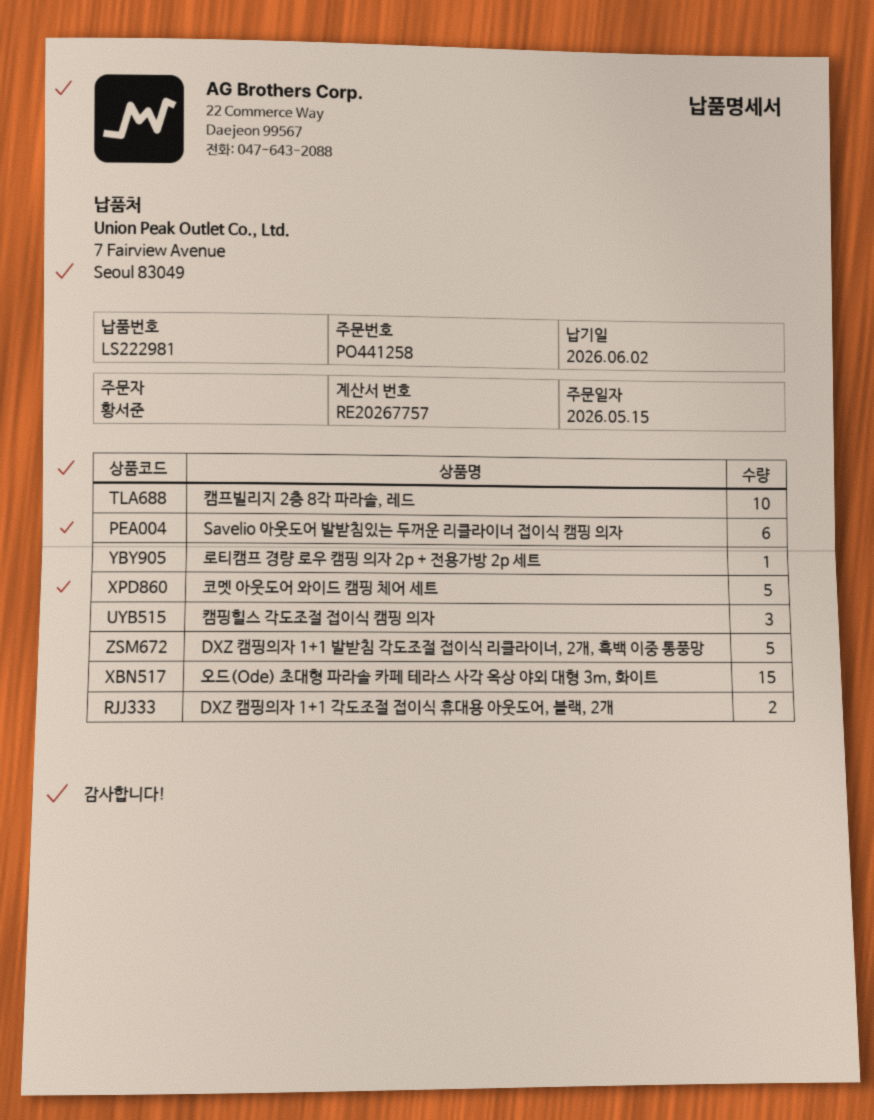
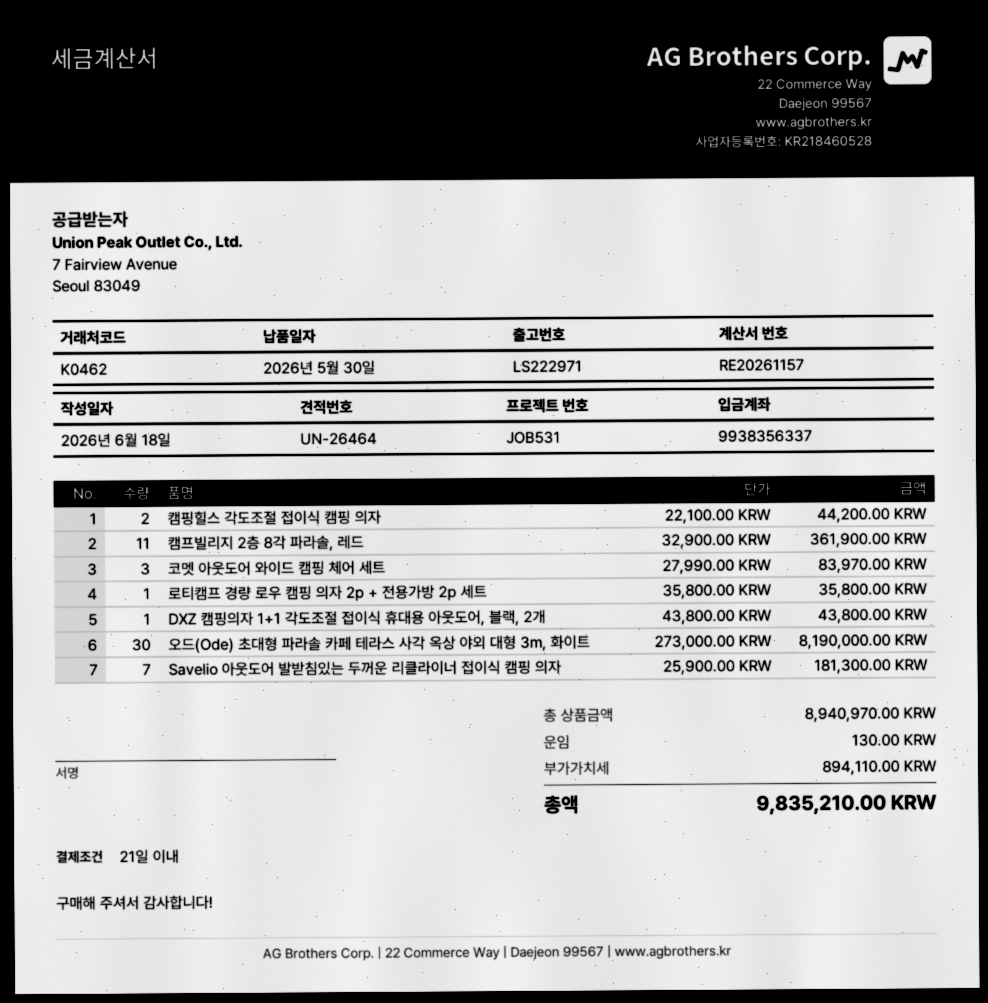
delivery note number: LS222981 -> LS222971
delivery date: 2026-06-02 -> 2026-05-30
invoice number: RE20267757 -> RE20261157
캠프빌리지 2층 8각 파라솔, 레드: 10 -> 11
Savelio 아웃도어 발받침있는 두꺼운 리클라이너 접이식 캠핑 의자: 6 -> 7
코멧 아웃도어 와이드 캠핑 체어 세트: 5 -> 3
캠핑힐스 각도조절 접이식 캠핑 의자: 3 -> 2
DXZ 캠핑의자 1+1 발받침 각도조절 접이식 리클라이너, 2개, 흑백 이중 통풍망: 5 -> none
오드(Ode) 초대형 파라솔 카페 테라스 사각 옥상 야외 대형 3m, 화이트: 15 -> 30
DXZ 캠핑의자 1+1 각도조절 접이식 휴대용 아웃도어, 블랙, 2개: 2 -> 1

